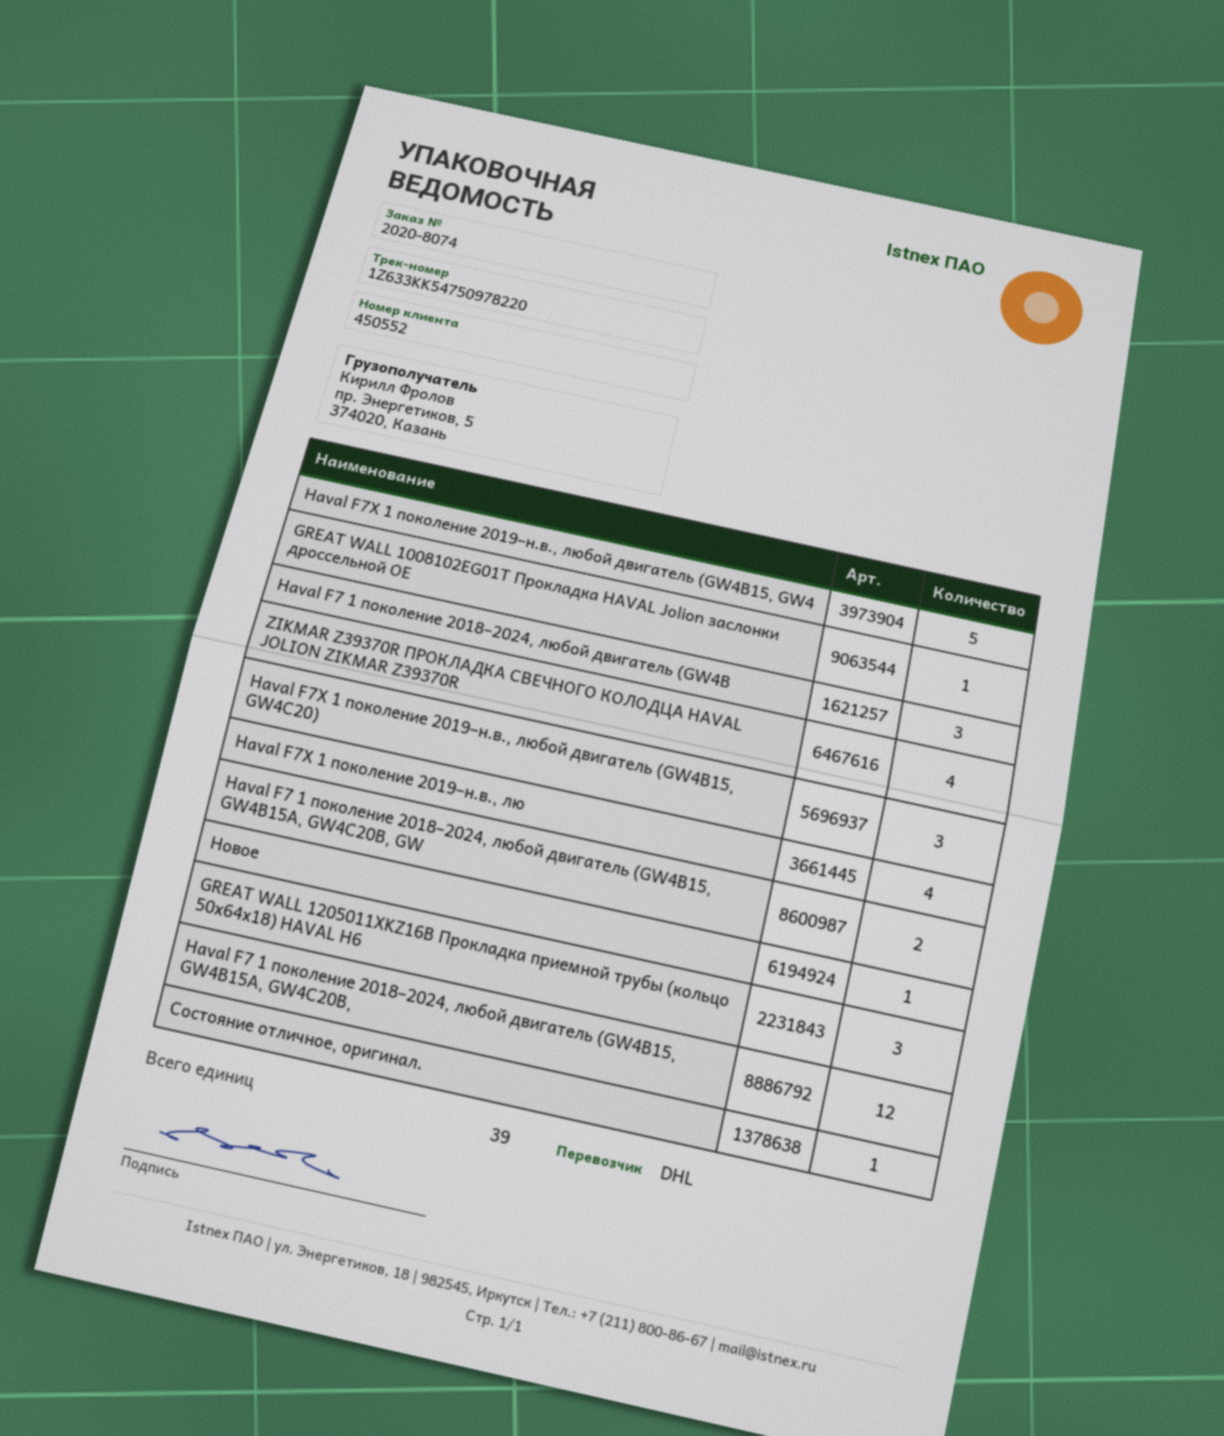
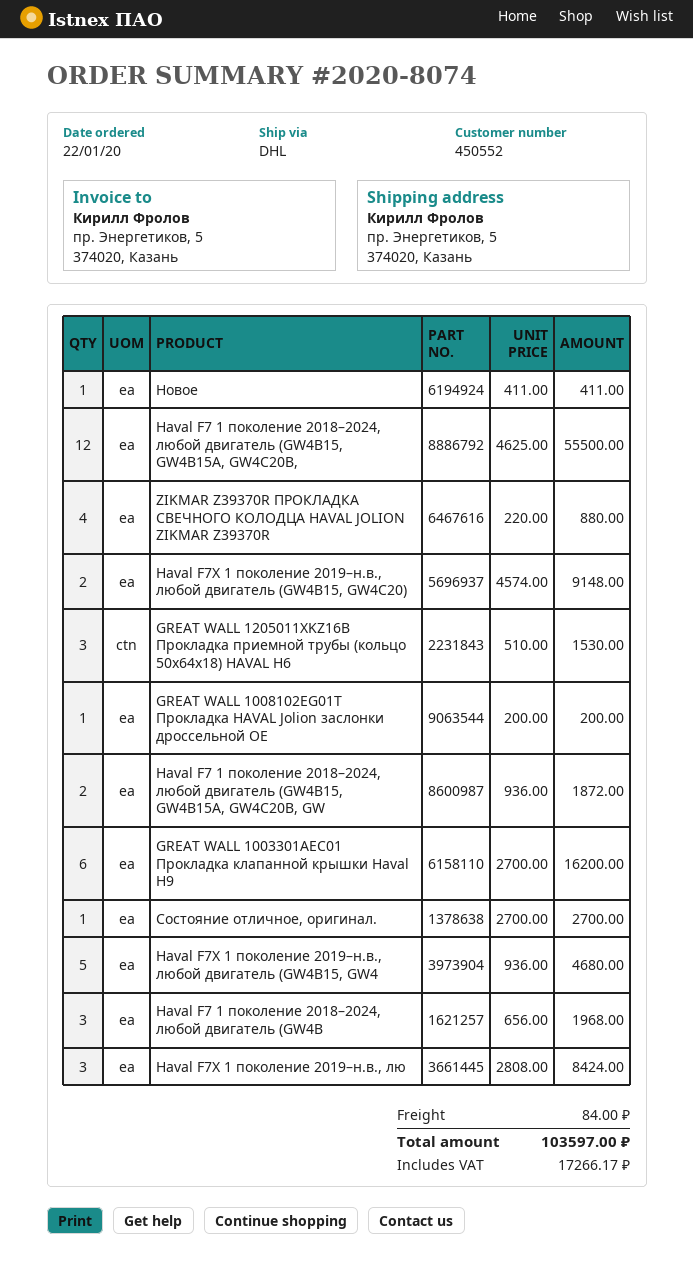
Haval F7X 1 поколение 2019–н.в., любой двигатель (GW4B15, GW4C20): 3 -> 2
Haval F7X 1 поколение 2019–н.в., лю: 4 -> 3
GREAT WALL 1003301AEC01 Прокладка клапанной крышки Haval H9: none -> 6

